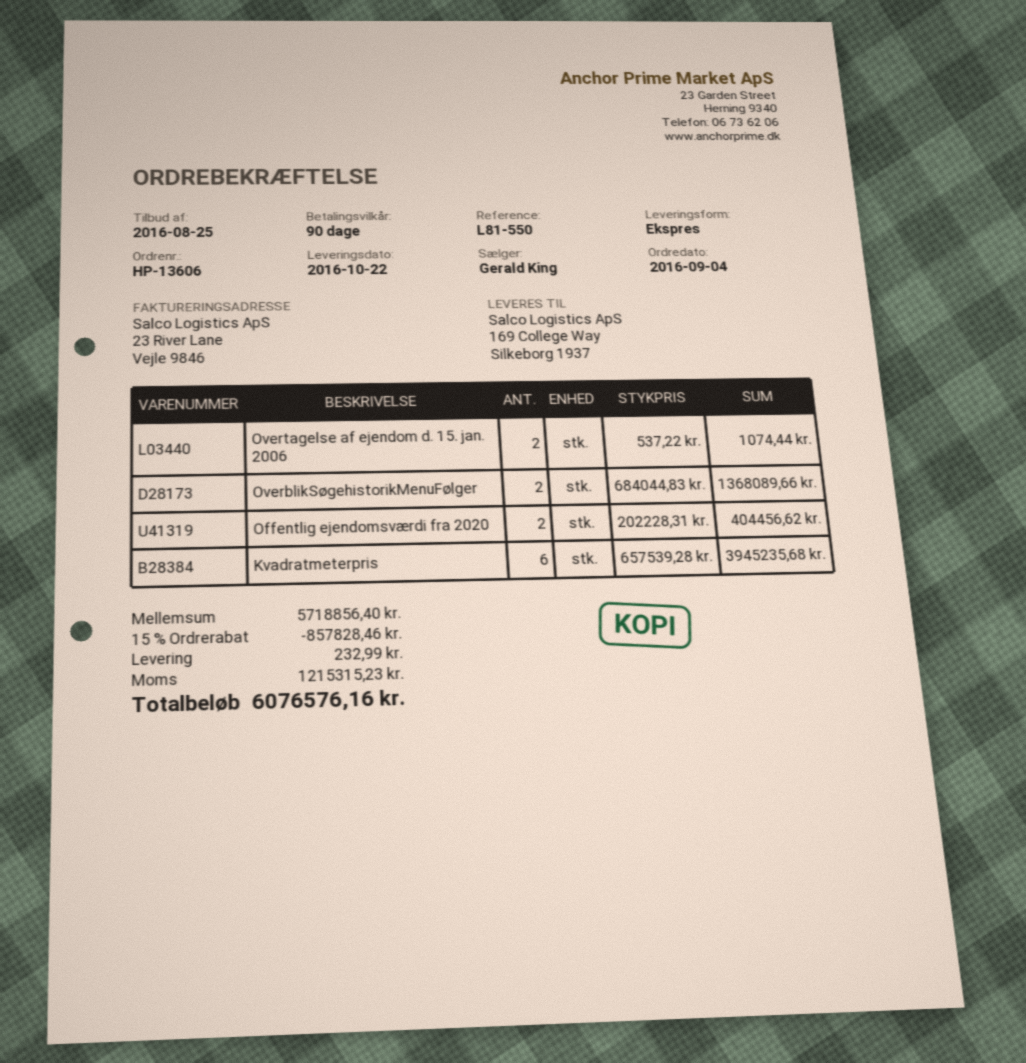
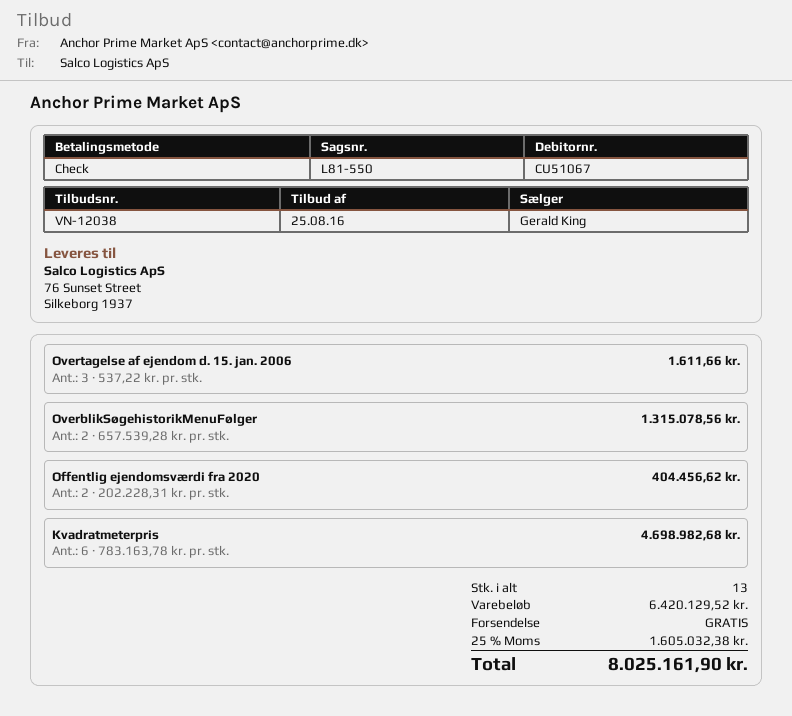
ship to: 169 College Way, Silkeborg 1937 -> 76 Sunset Street, Silkeborg 1937
Overtagelse af ejendom d. 15. jan. 2006: 2 x 537.22 = 1074.44 -> 3 x 537.22 = 1611.66
OverblikSøgehistorikMenuFølger: 2 x 684044.83 = 1368089.66 -> 2 x 657539.28 = 1315078.56
Kvadratmeterpris: 6 x 657539.28 = 3945235.68 -> 6 x 783163.78 = 4698982.68
subtotal: 5718856.40 -> 6420129.52
discount: 15% = 857828.46 -> none
shipping: 232.99 -> 0.00
tax: 1215315.23 -> 1605032.38
total: 6076576.16 -> 8025161.90

